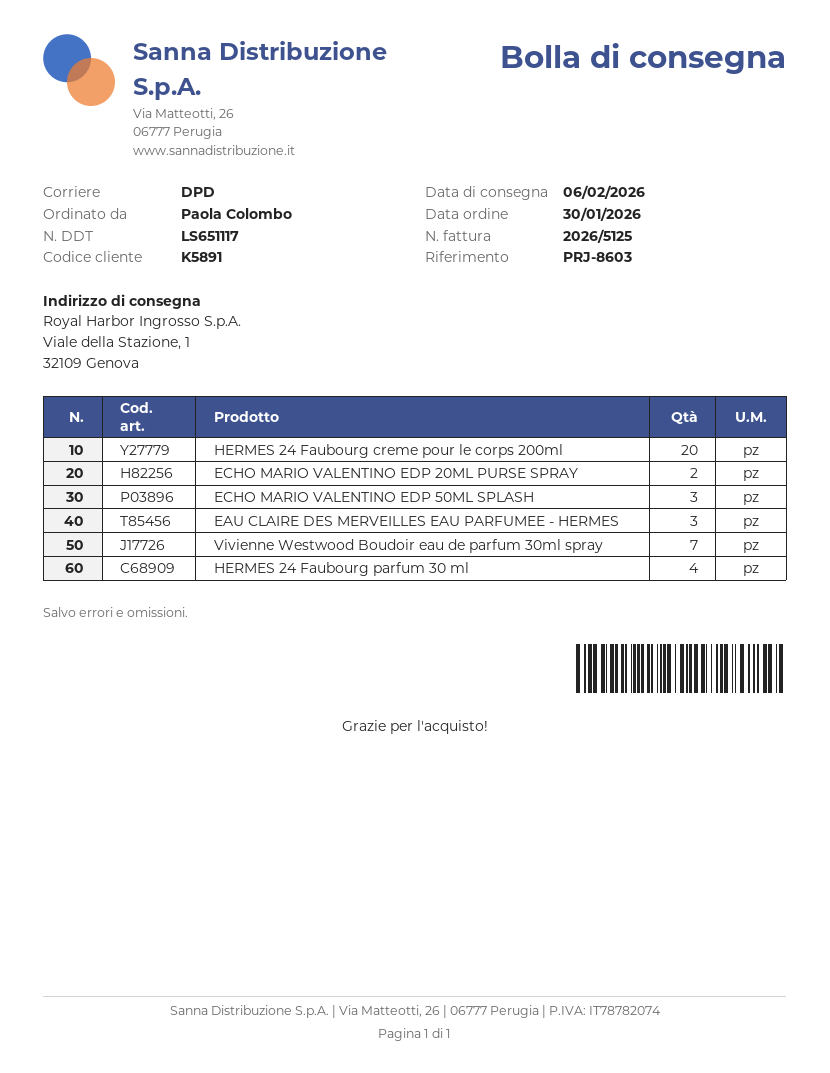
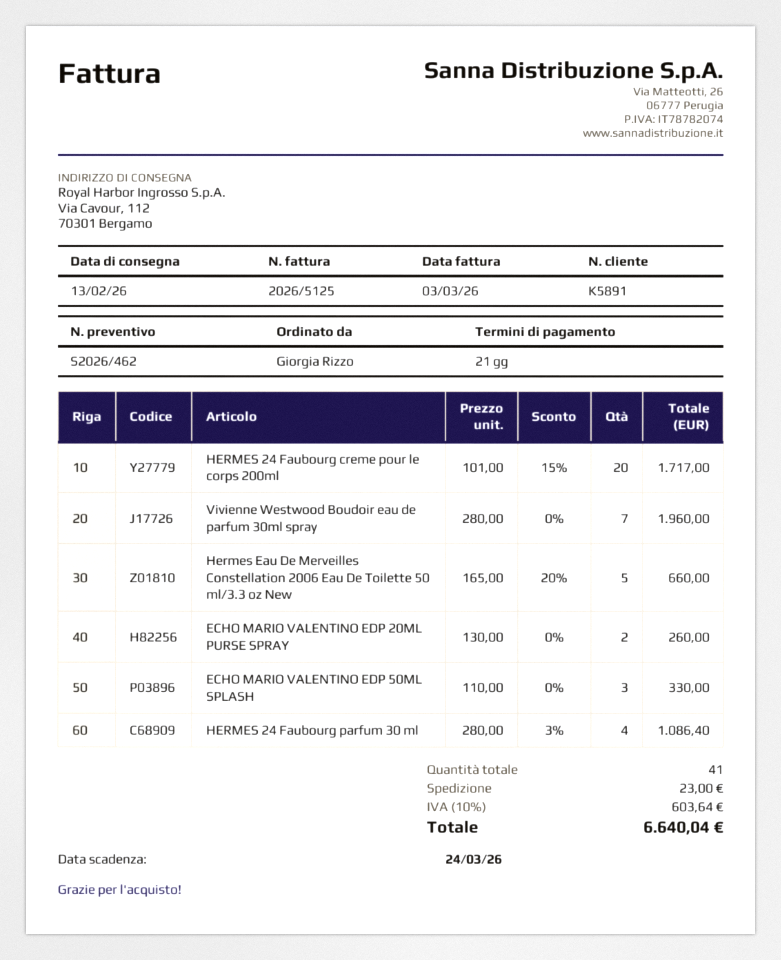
delivery date: 2026-02-06 -> 2026-02-13
ordered by: Paola Colombo -> Giorgia Rizzo
ship to: Viale della Stazione, 1, 32109 Genova -> Via Cavour, 112, 70301 Bergamo
EAU CLAIRE DES MERVEILLES EAU PARFUMEE - HERMES: 3 -> none
Hermes Eau De Merveilles Constellation 2006 Eau De Toilette 50 ml/3.3 oz New: none -> 5

